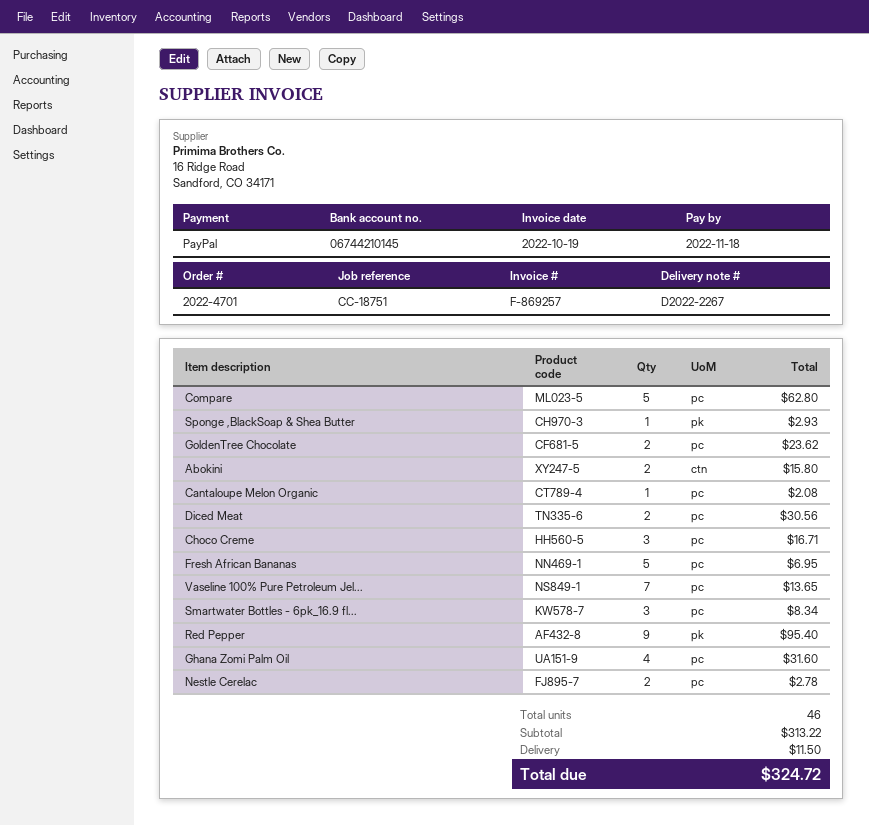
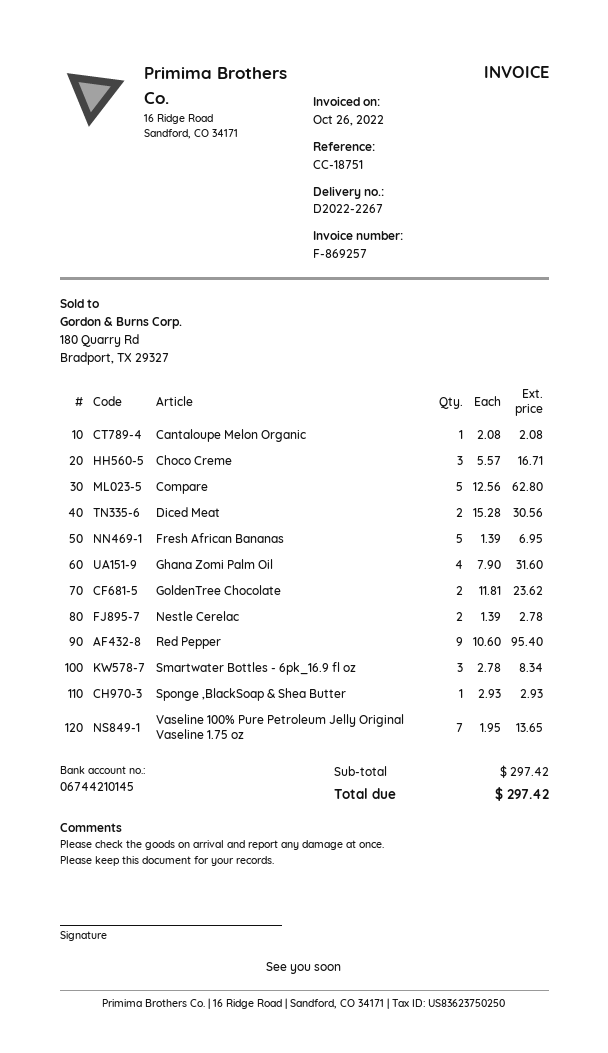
invoice date: 2022-10-19 -> 2022-10-26
Abokini: 2 for 15.80 -> none
subtotal: 313.22 -> 297.42
shipping: 11.50 -> none
total: 324.72 -> 297.42

